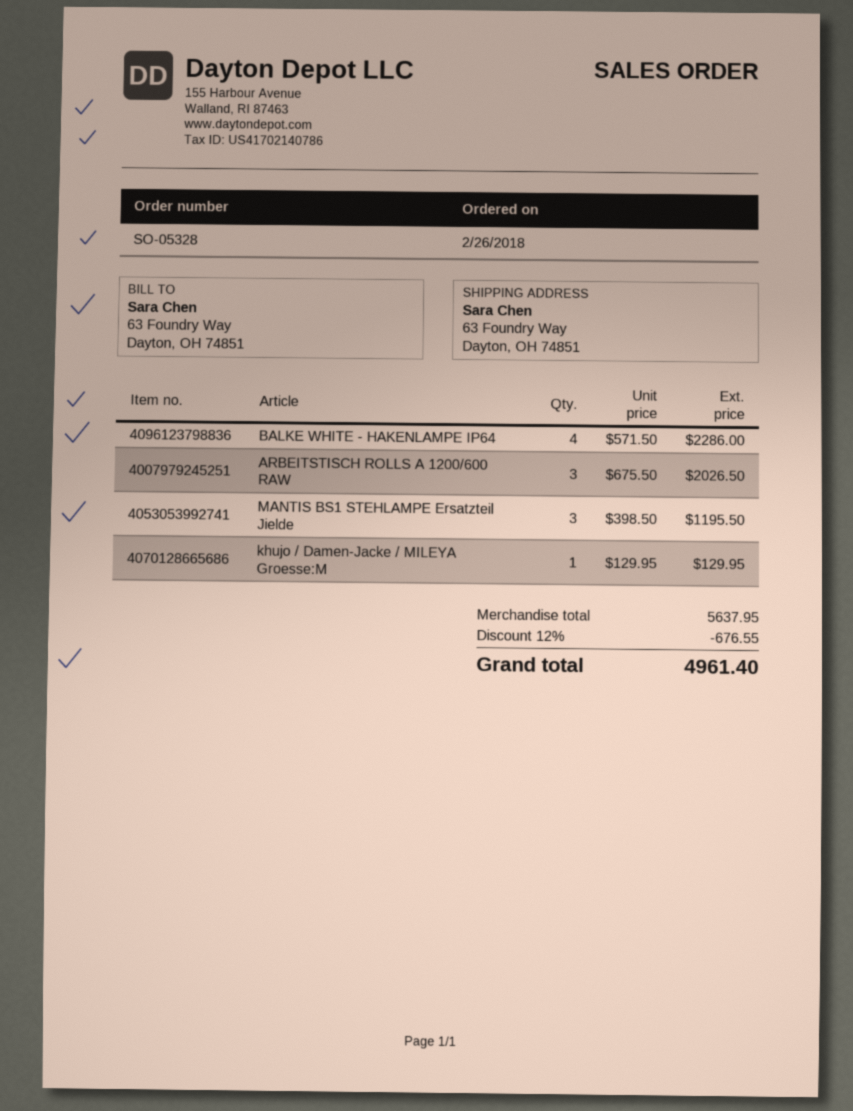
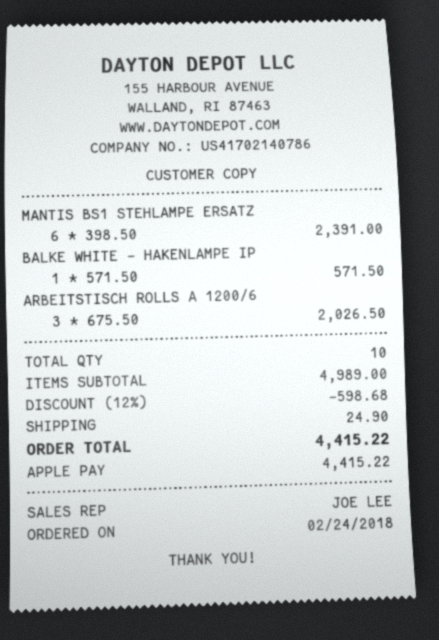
order date: 2018-02-26 -> 2018-02-24
BALKE WHITE - HAKENLAMPE IP64: 4 x 571.50 = 2286.00 -> 1 x 571.50 = 571.50
MANTIS BS1 STEHLAMPE Ersatzteil Jielde: 3 x 398.50 = 1195.50 -> 6 x 398.50 = 2391.00
khujo / Damen-Jacke / MILEYA Groesse:M: 1 x 129.95 = 129.95 -> none
subtotal: 5637.95 -> 4989.00
discount: 12% = 676.55 -> 12% = 598.68
shipping: none -> 24.90
total: 4961.40 -> 4415.22

